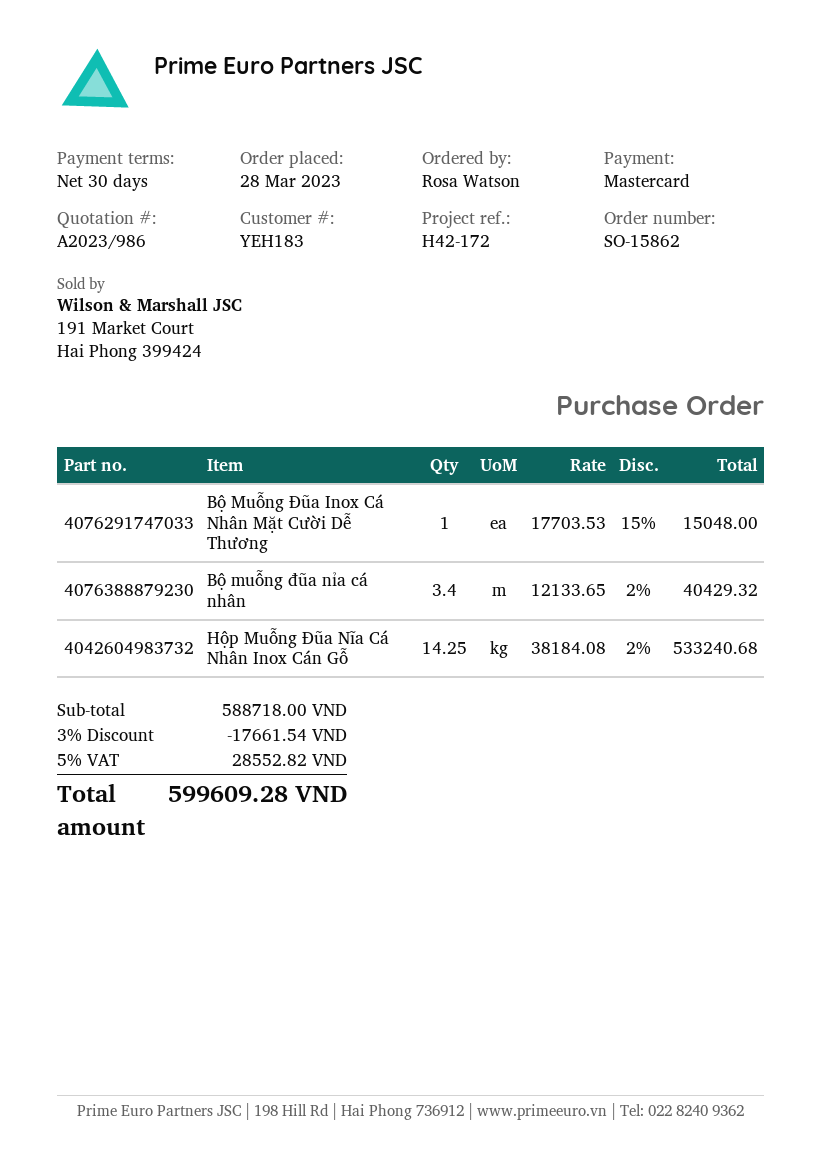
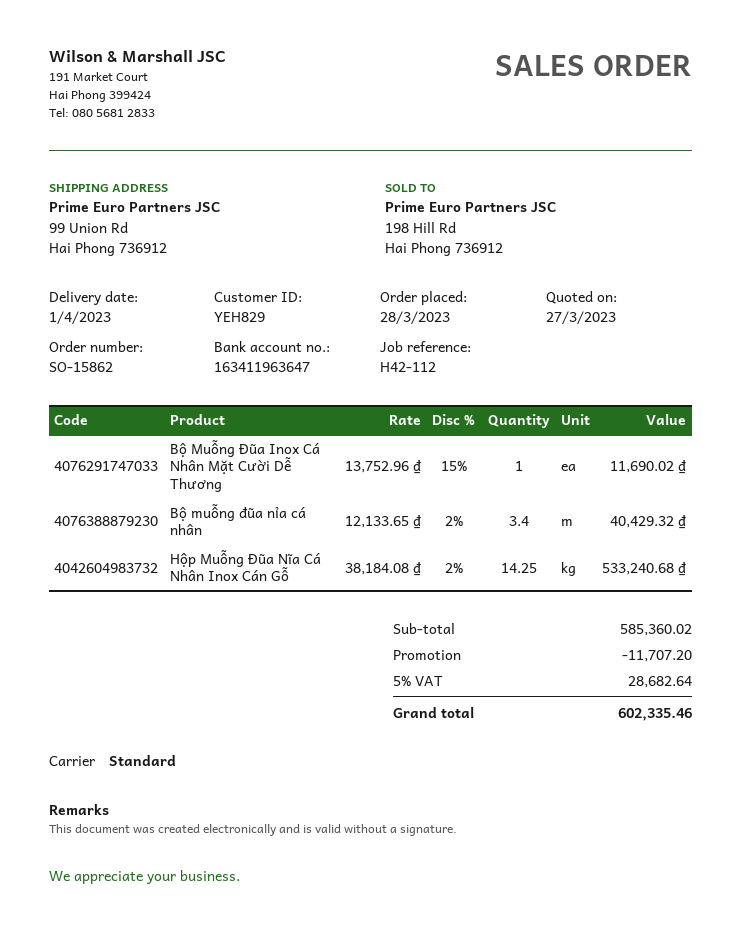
customer number: YEH183 -> YEH829
reference: H42-172 -> H42-112
Bộ Muỗng Đũa Inox Cá Nhân Mặt Cười Dễ Thương: 1 x 17703.53 - 15% = 15048.00 -> 1 x 13752.96 - 15% = 11690.02
subtotal: 588718.00 -> 585360.02
discount: 17661.54 -> 11707.20
tax: 5% = 28552.82 -> 5% = 28682.64
total: 599609.28 -> 602335.46

